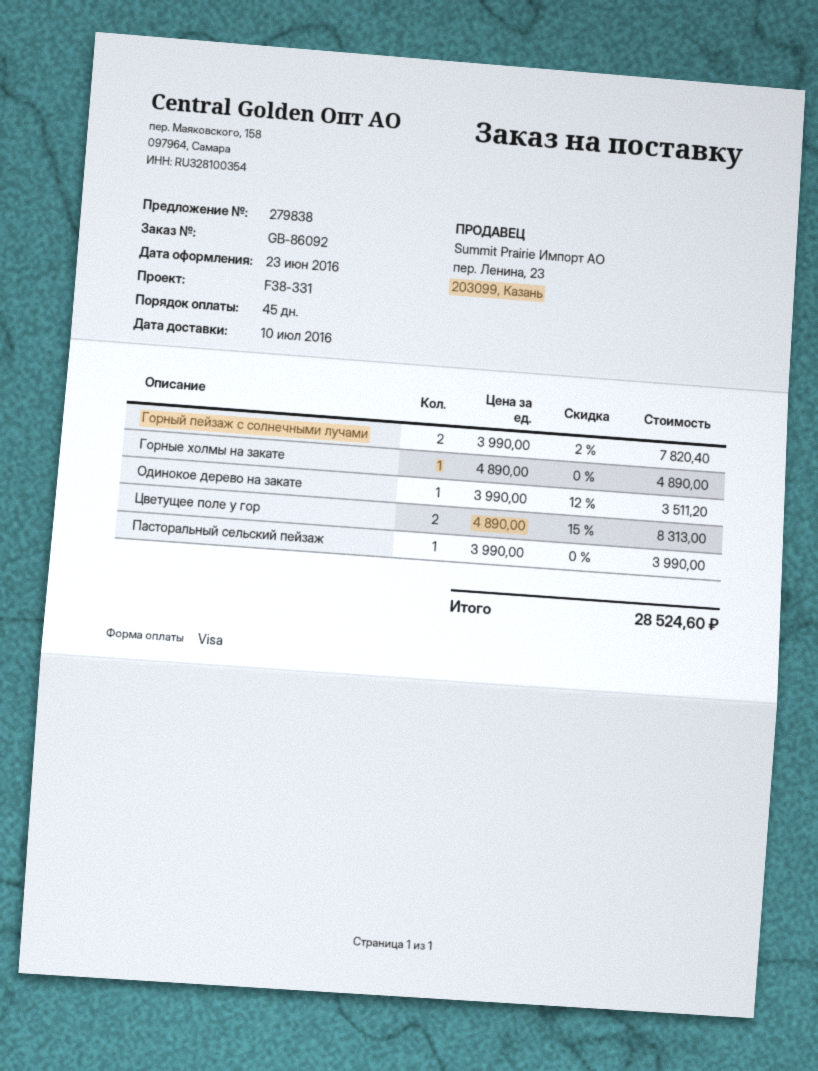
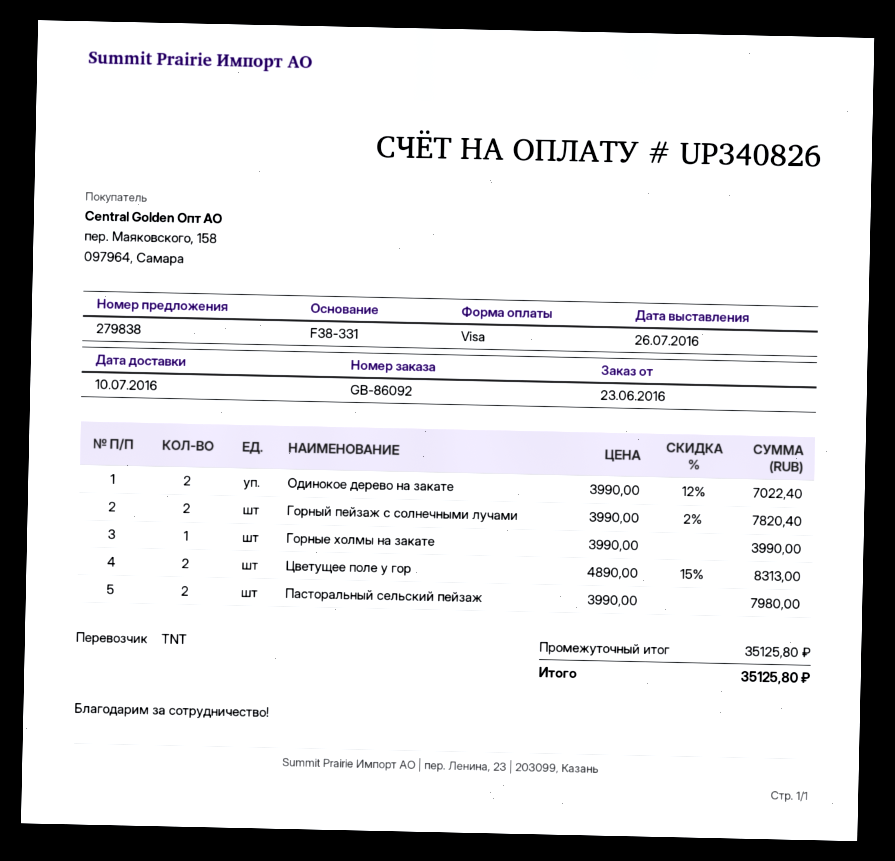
Горные холмы на закате: 1 x 4890.00 = 4890.00 -> 1 x 3990.00 = 3990.00
Одинокое дерево на закате: 1 x 3990.00 - 12% = 3511.20 -> 2 x 3990.00 - 12% = 7022.40
Пасторальный сельский пейзаж: 1 x 3990.00 = 3990.00 -> 2 x 3990.00 = 7980.00
total: 28524.60 -> 35125.80

